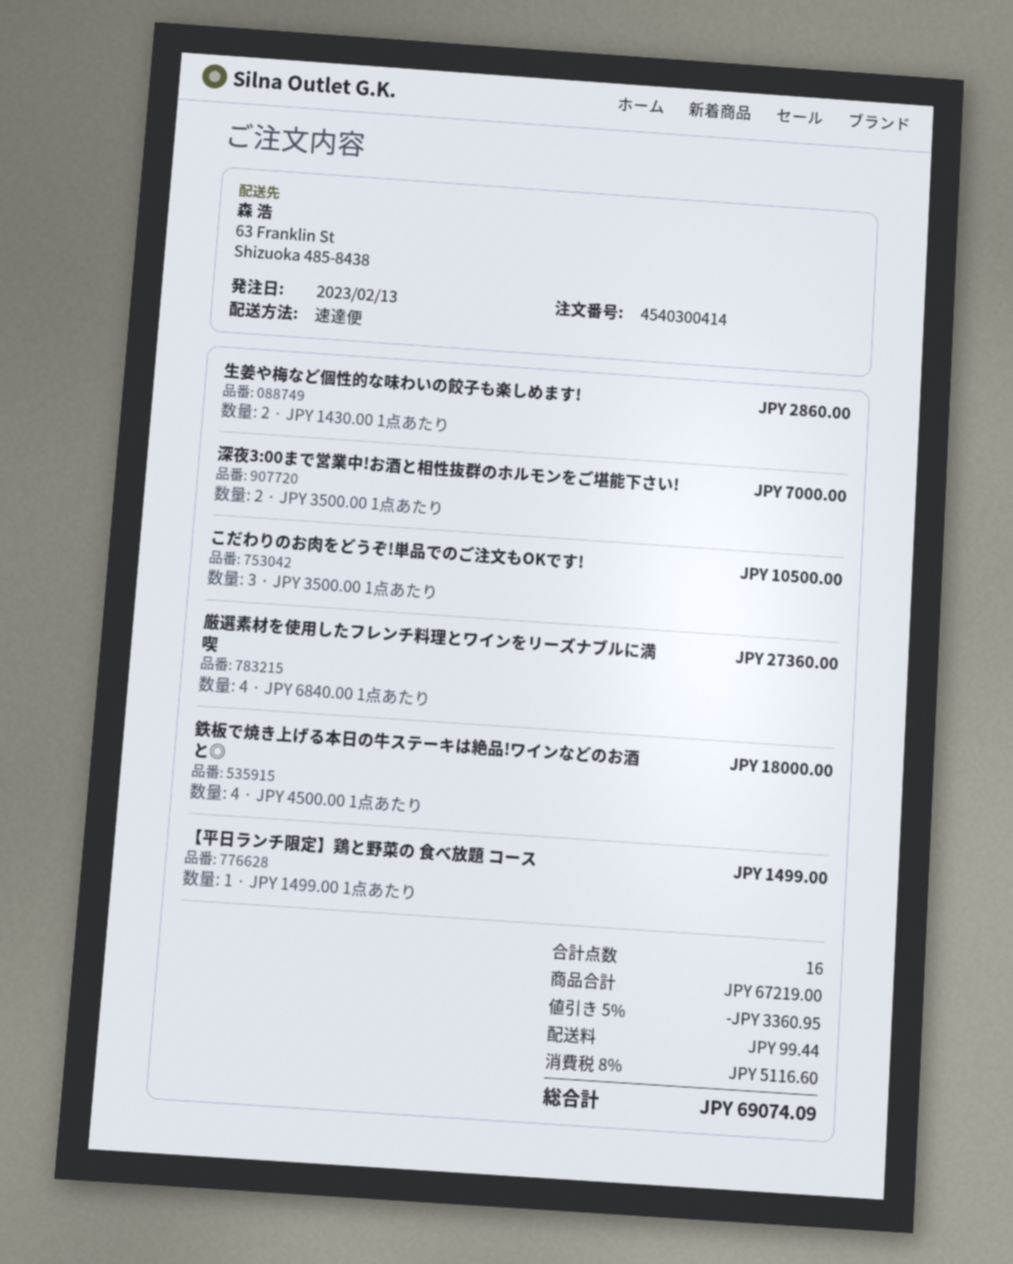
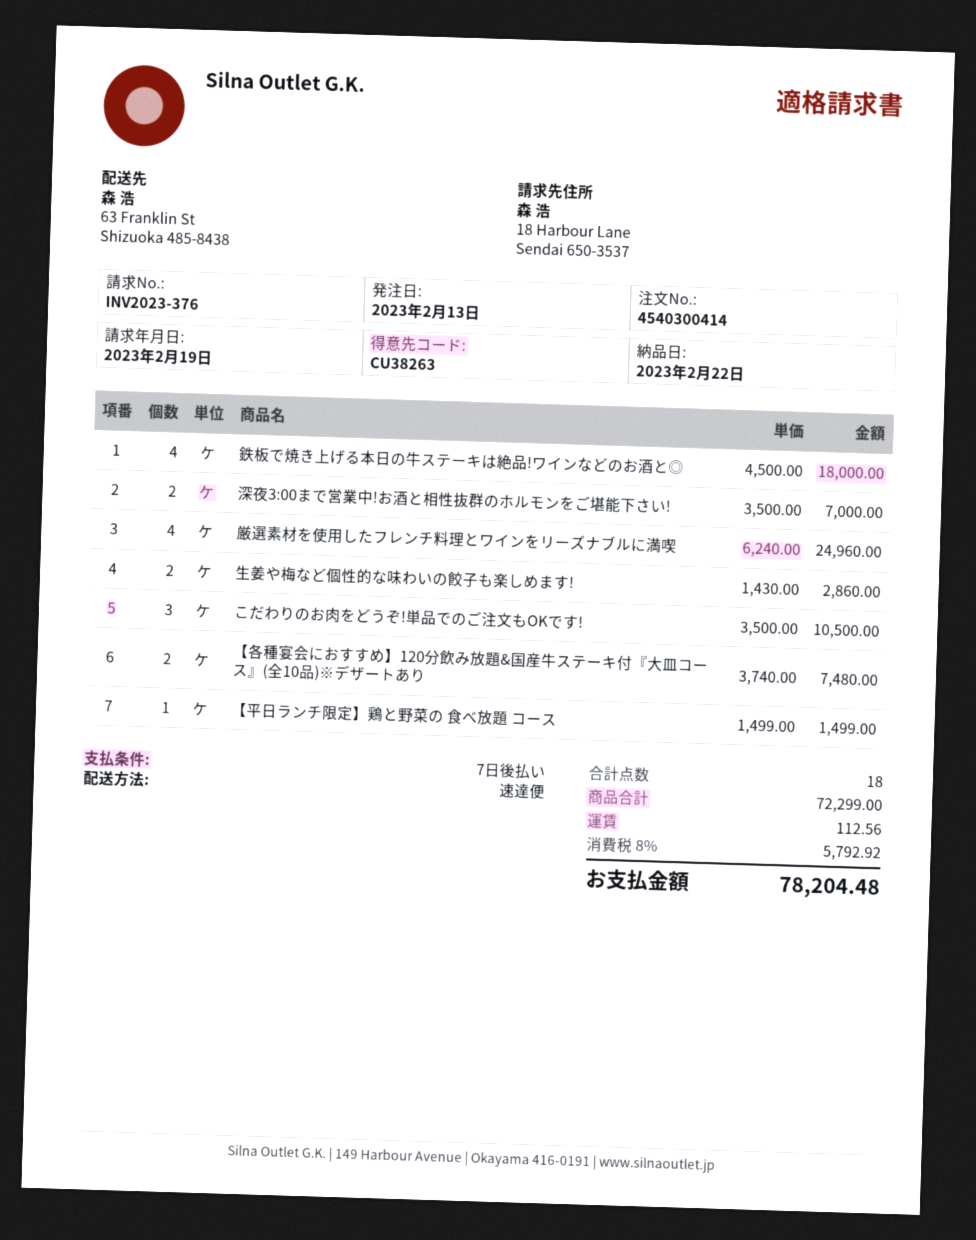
厳選素材を使用したフレンチ料理とワインをリーズナブルに満喫: 4 x 6840.00 = 27360.00 -> 4 x 6240.00 = 24960.00
【各種宴会におすすめ】120分飲み放題&国産牛ステーキ付『大皿コース』(全10品)※デザートあり: none -> 2 x 3740.00 = 7480.00
total quantity: 16 -> 18
subtotal: 67219.00 -> 72299.00
discount: 5% = 3360.95 -> none
shipping: 99.44 -> 112.56
tax: 8% = 5116.60 -> 8% = 5792.92
total: 69074.09 -> 78204.48

